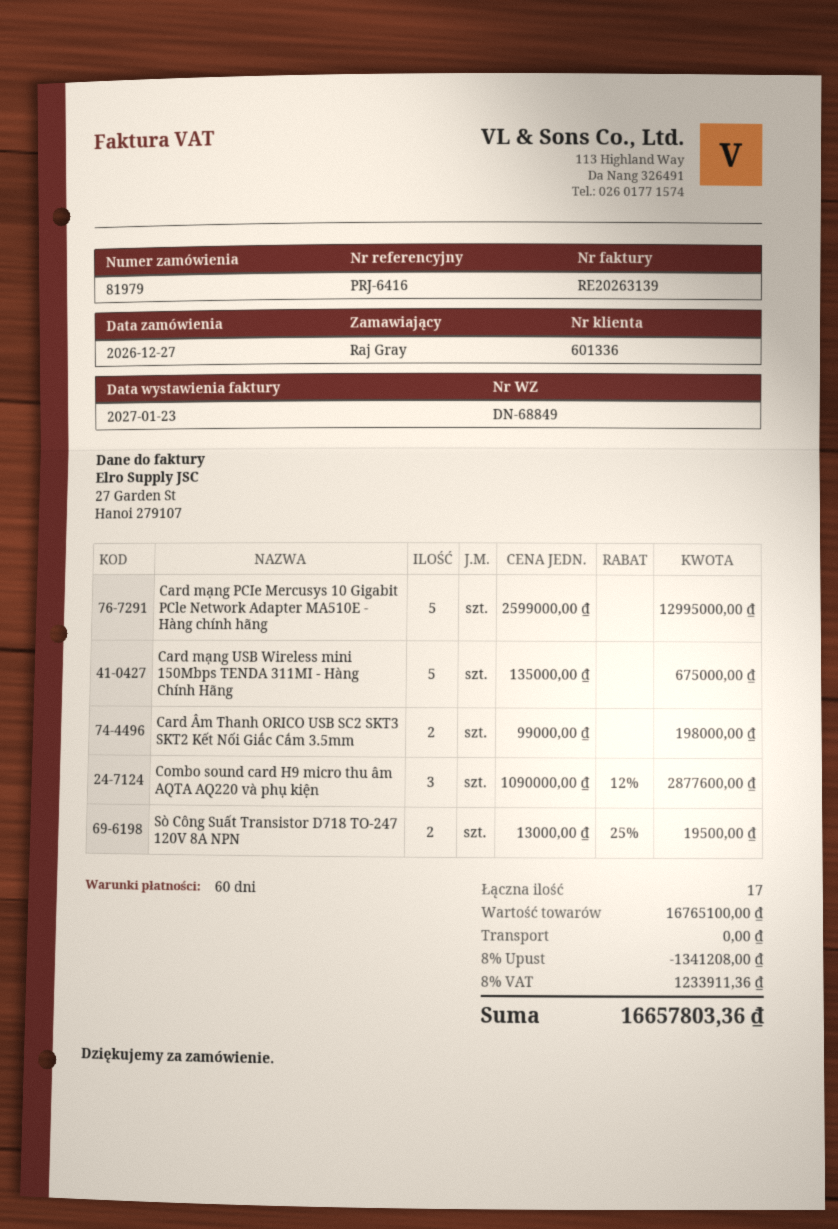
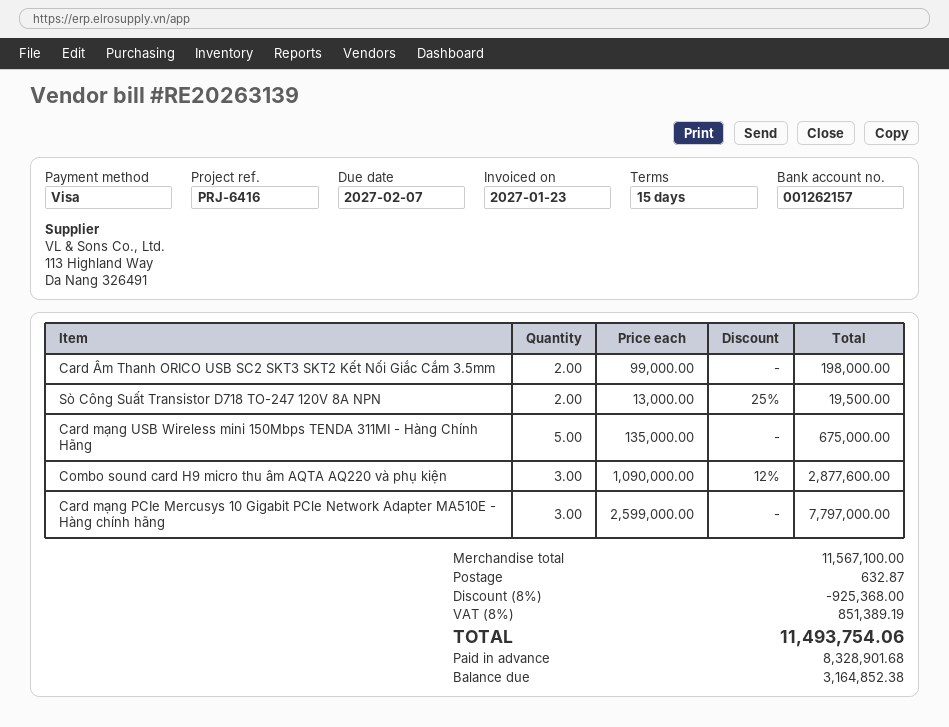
payment terms: 60 days -> 15 days
Card mạng PCIe Mercusys 10 Gigabit PCle Network Adapter MA510E - Hàng chính hãng: 5 x 2599000.00 = 12995000.00 -> 3 x 2599000.00 = 7797000.00
subtotal: 16765100.00 -> 11567100.00
discount: 8% = 1341208.00 -> 8% = 925368.00
shipping: 0.00 -> 632.87
tax: 8% = 1233911.36 -> 8% = 851389.19
total: 16657803.36 -> 11493754.06

